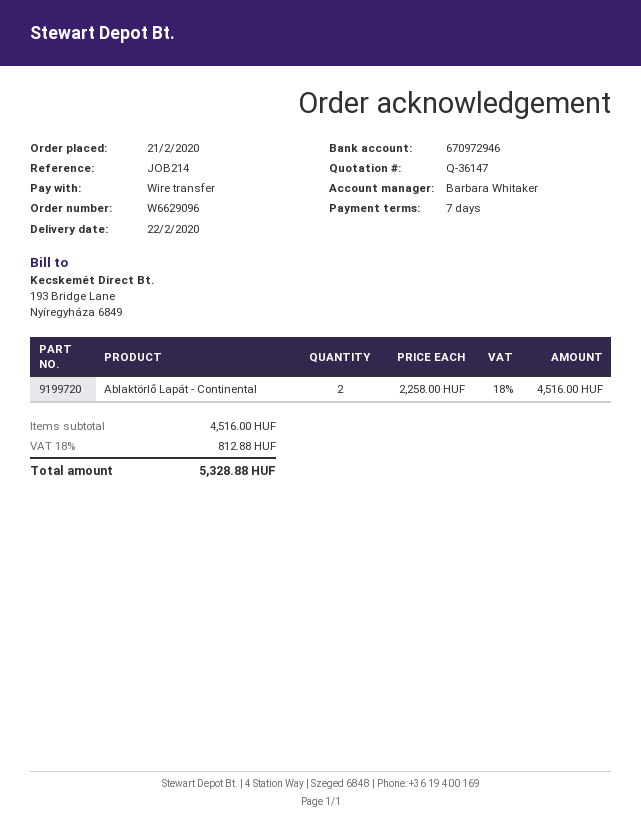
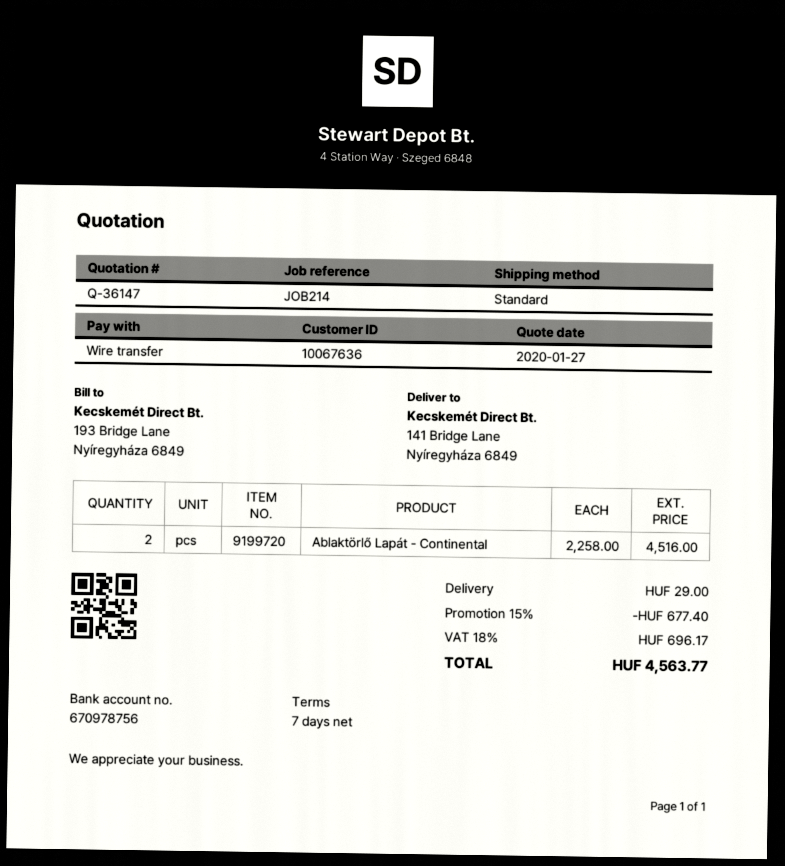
bank account: 670972946 -> 670978756
discount: none -> 15% = 677.40
shipping: none -> 29.00
tax: 18% = 812.88 -> 18% = 696.17
total: 5328.88 -> 4563.77

